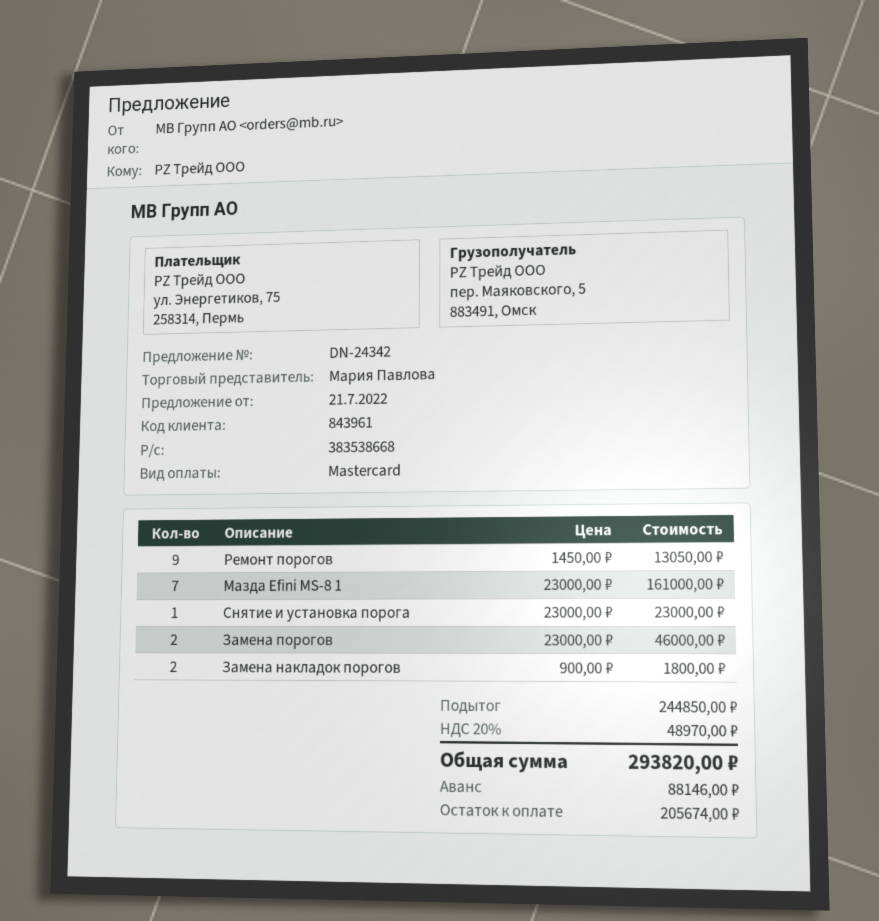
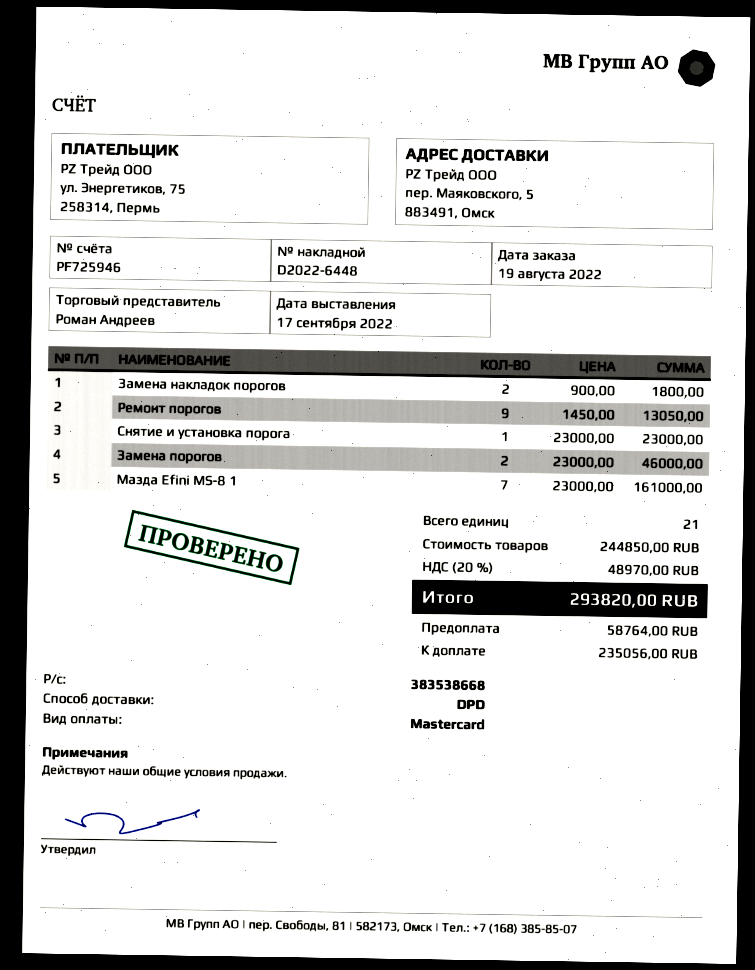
sales rep: Мария Павлова -> Роман Андреев
deposit: 88146.00 -> 58764.00
balance: 205674.00 -> 235056.00

